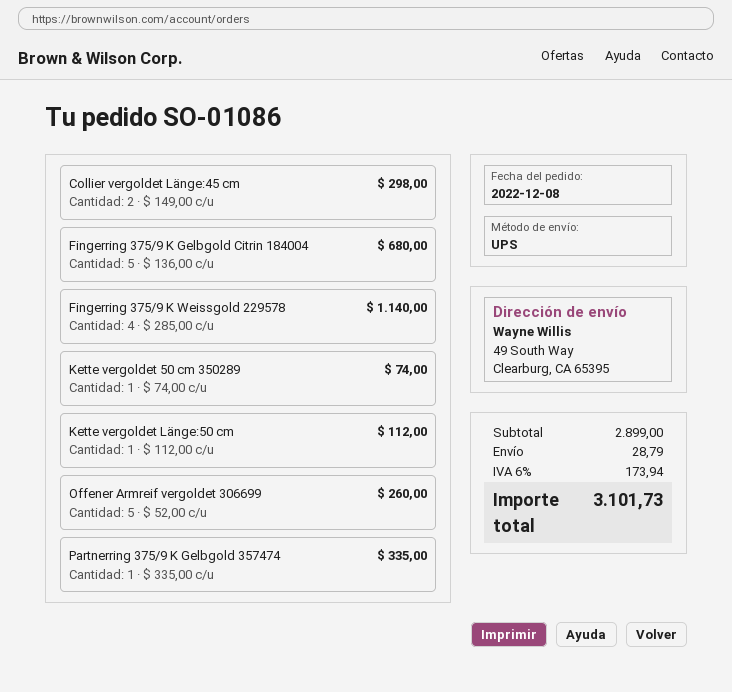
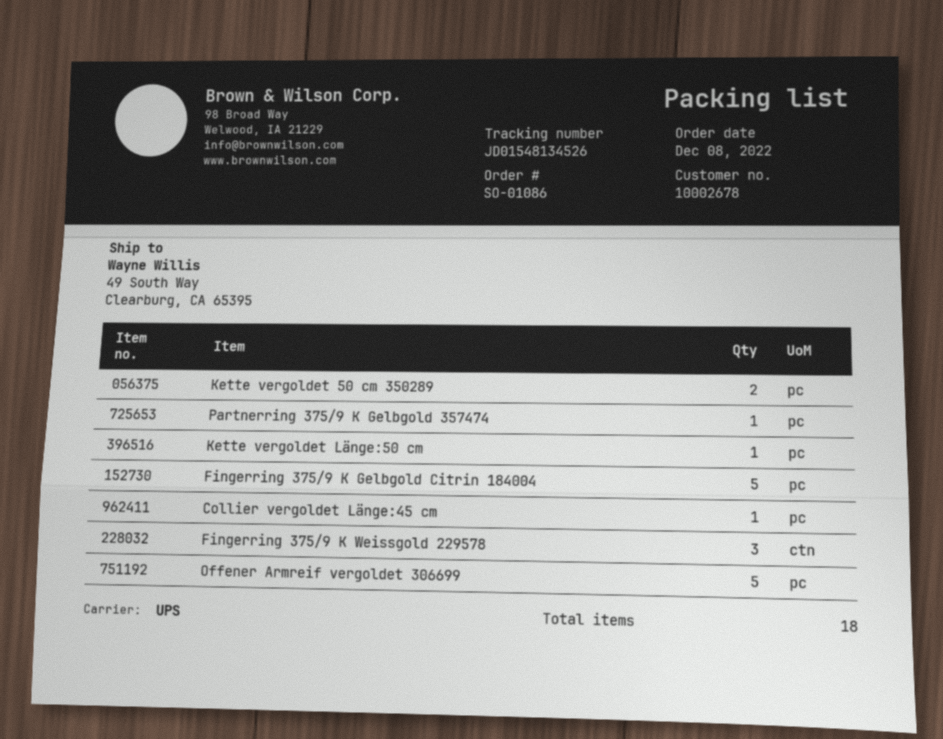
Collier vergoldet Länge:45 cm: 2 -> 1
Fingerring 375/9 K Weissgold 229578: 4 -> 3
Kette vergoldet 50 cm 350289: 1 -> 2

